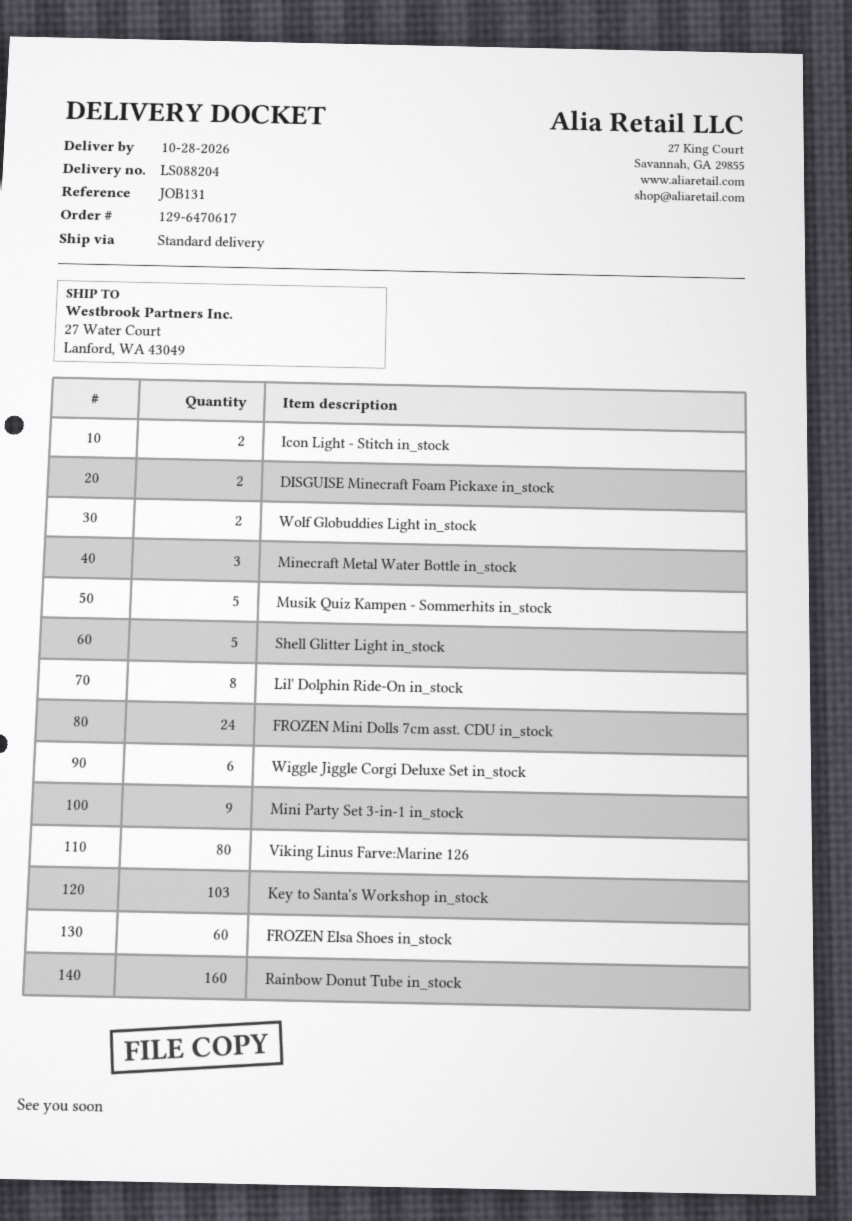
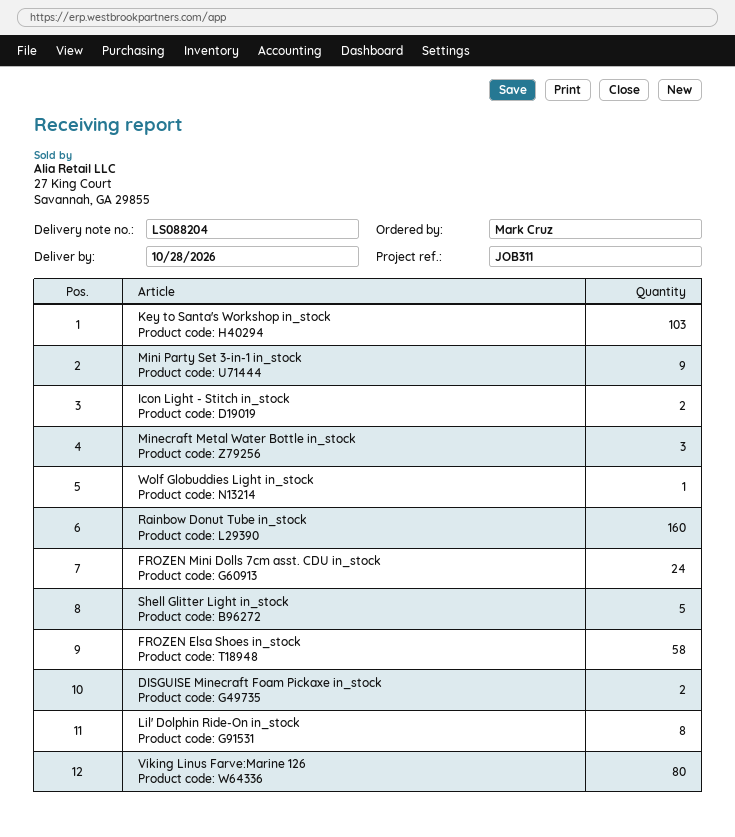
reference: JOB131 -> JOB311
Wolf Globuddies Light in_stock: 2 -> 1
Musik Quiz Kampen - Sommerhits in_stock: 5 -> none
Wiggle Jiggle Corgi Deluxe Set in_stock: 6 -> none
FROZEN Elsa Shoes in_stock: 60 -> 58

